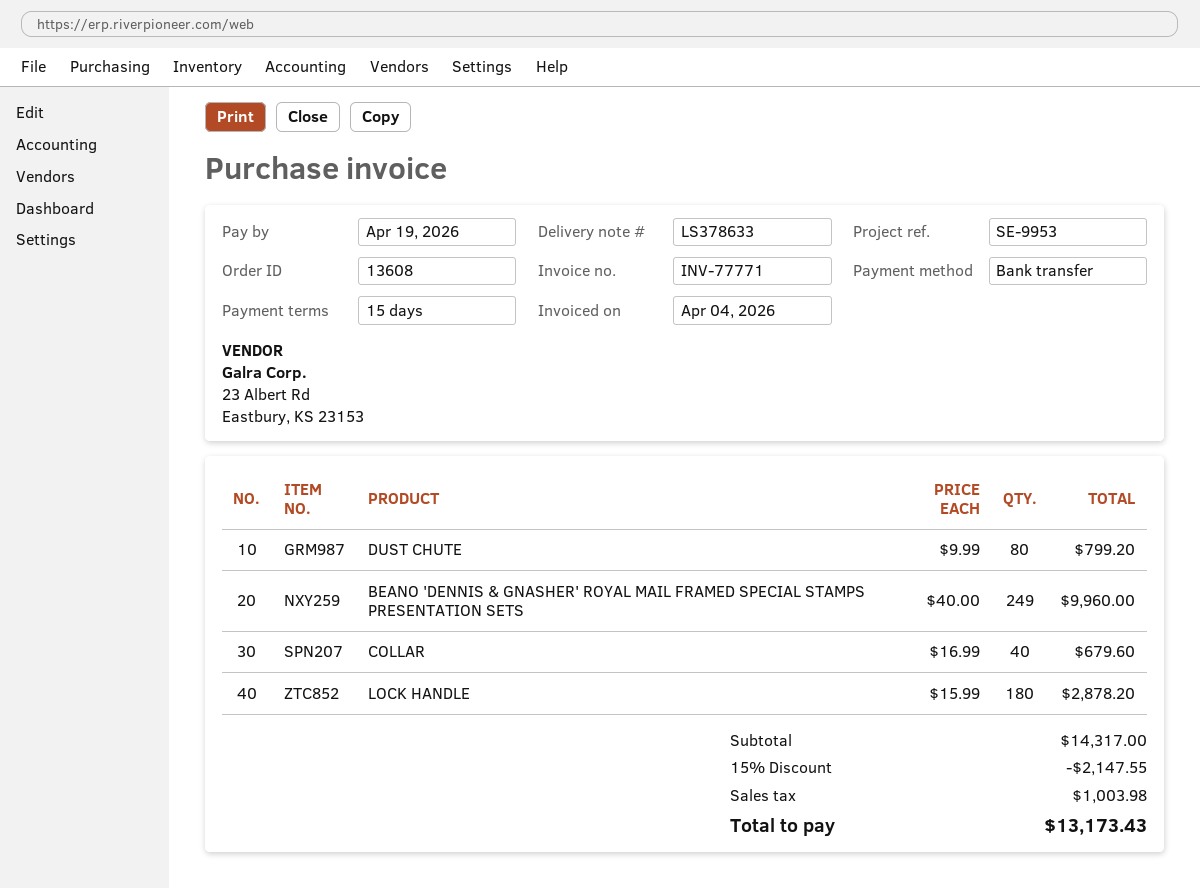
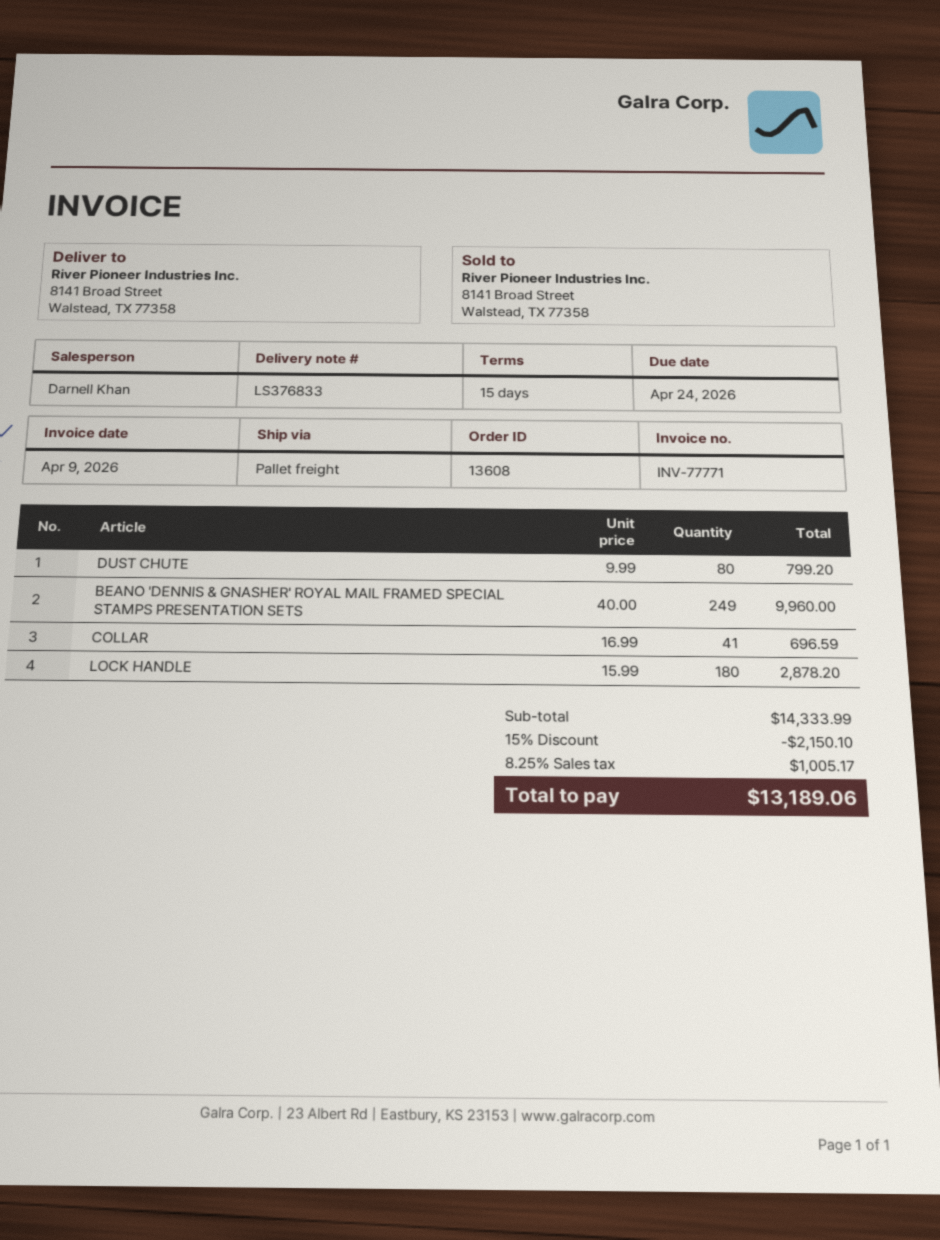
delivery note number: LS378633 -> LS376833
invoice date: 2026-04-04 -> 2026-04-09
due date: 2026-04-19 -> 2026-04-24
COLLAR: 40 x 16.99 = 679.60 -> 41 x 16.99 = 696.59
subtotal: 14317.00 -> 14333.99
discount: 15% = 2147.55 -> 15% = 2150.10
tax: 1003.98 -> 1005.17
total: 13173.43 -> 13189.06

